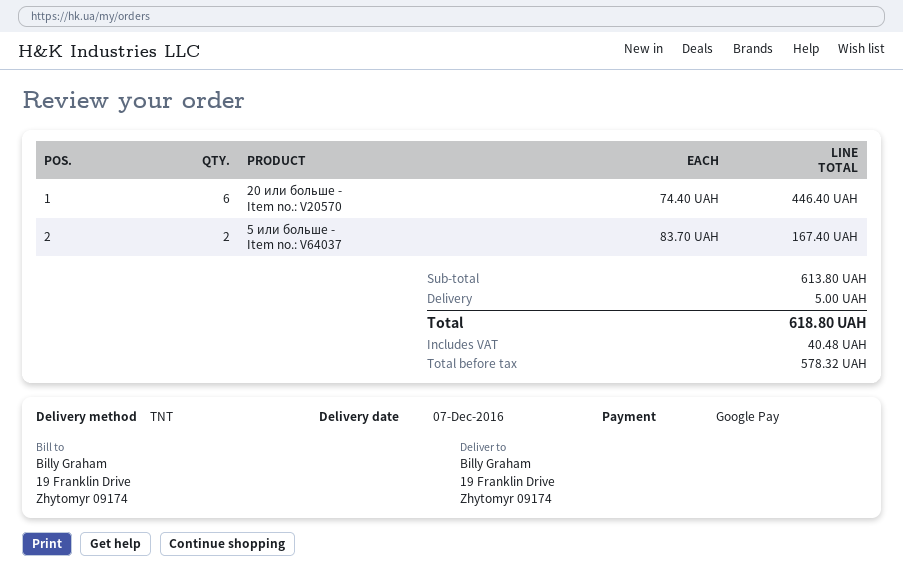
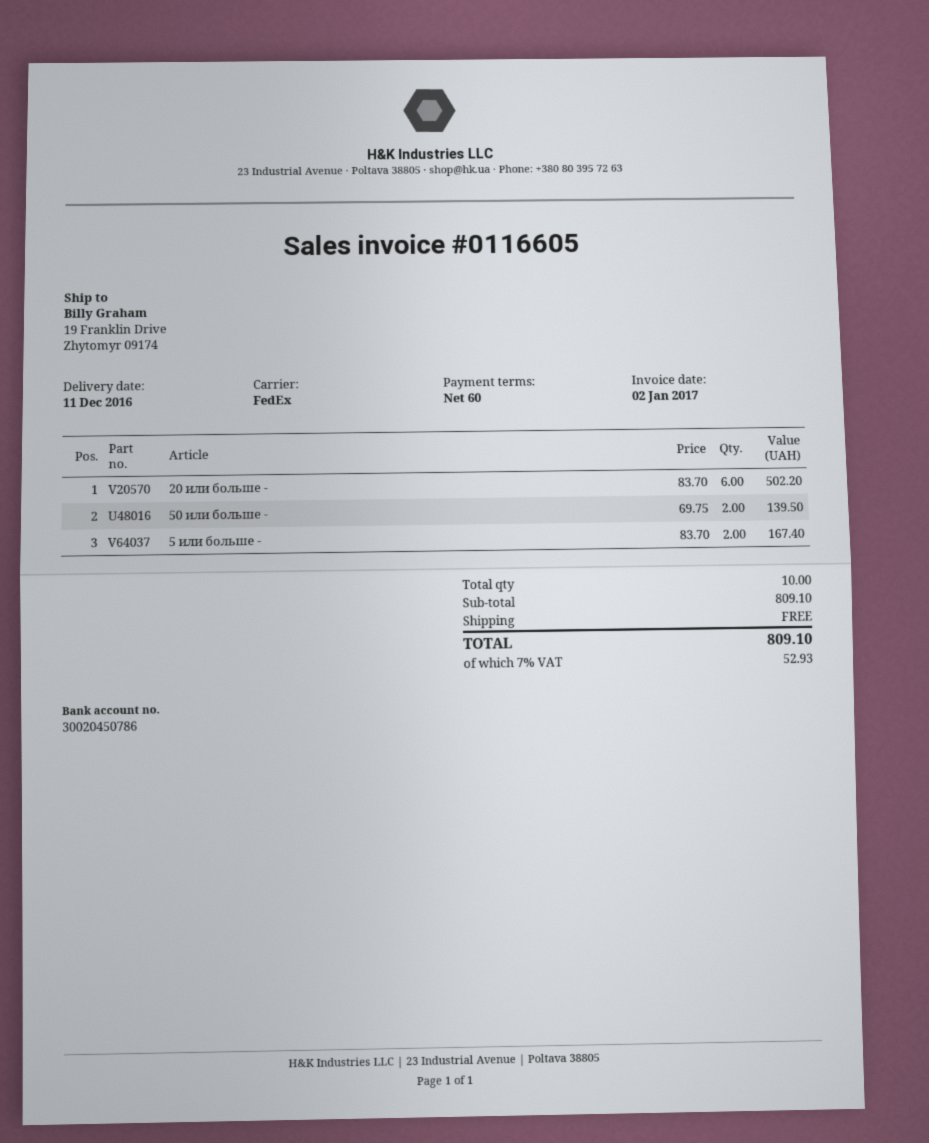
delivery date: 2016-12-07 -> 2016-12-11
shipping method: TNT -> FedEx
20 или больше -: 6 x 74.40 = 446.40 -> 6 x 83.70 = 502.20
50 или больше -: none -> 2 x 69.75 = 139.50
subtotal: 613.80 -> 809.10
shipping: 5.00 -> 0.00
tax: 40.48 -> 52.93
total: 618.80 -> 809.10

